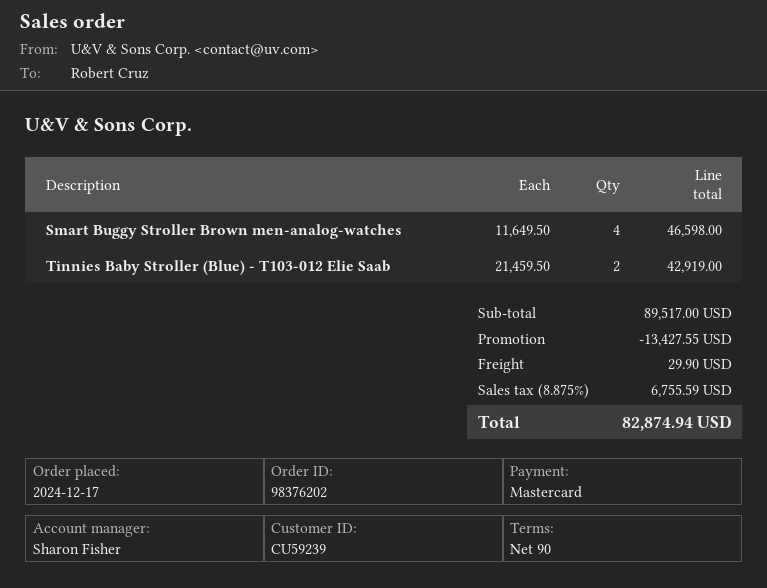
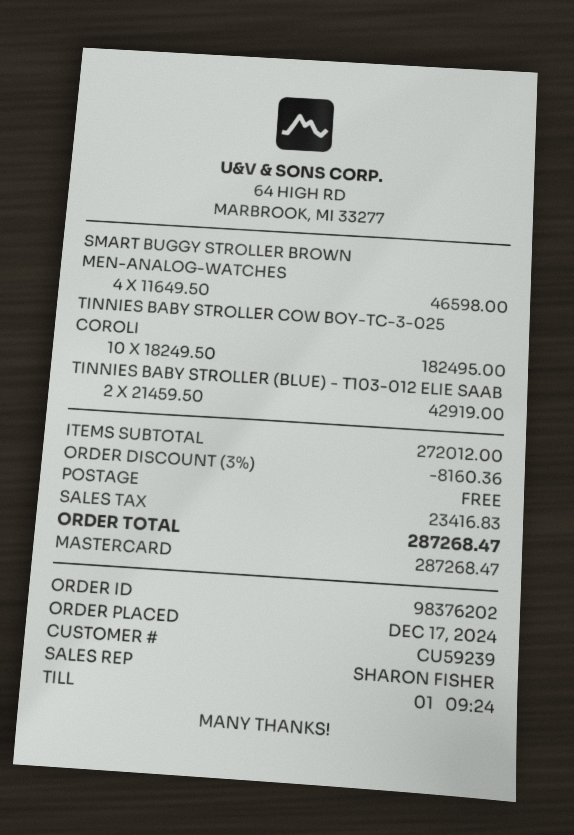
TINNIES BABY STROLLER COW BOY-TC-3-025 COROLI: none -> 10 x 18249.50 = 182495.00
subtotal: 89517.00 -> 272012.00
discount: 13427.55 -> 8160.36
shipping: 29.90 -> 0.00
tax: 6755.59 -> 23416.83
total: 82874.94 -> 287268.47

